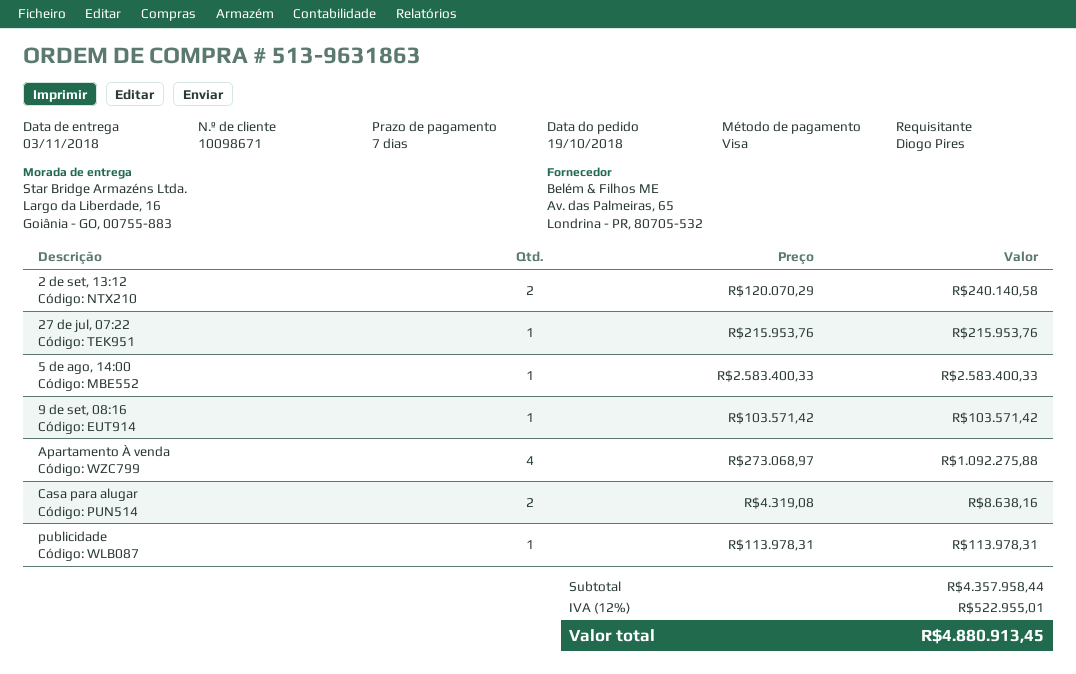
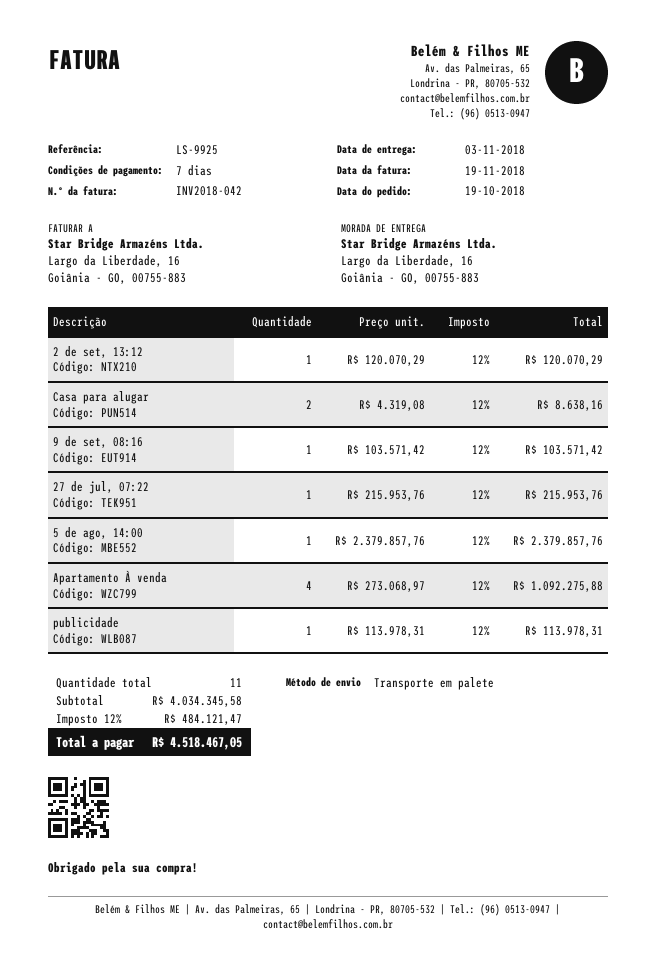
2 de set, 13:12: 2 x 120070.29 = 240140.58 -> 1 x 120070.29 = 120070.29
5 de ago, 14:00: 1 x 2583400.33 = 2583400.33 -> 1 x 2379857.76 = 2379857.76
subtotal: 4357958.44 -> 4034345.58
tax: 12% = 522955.01 -> 12% = 484121.47
total: 4880913.45 -> 4518467.05

